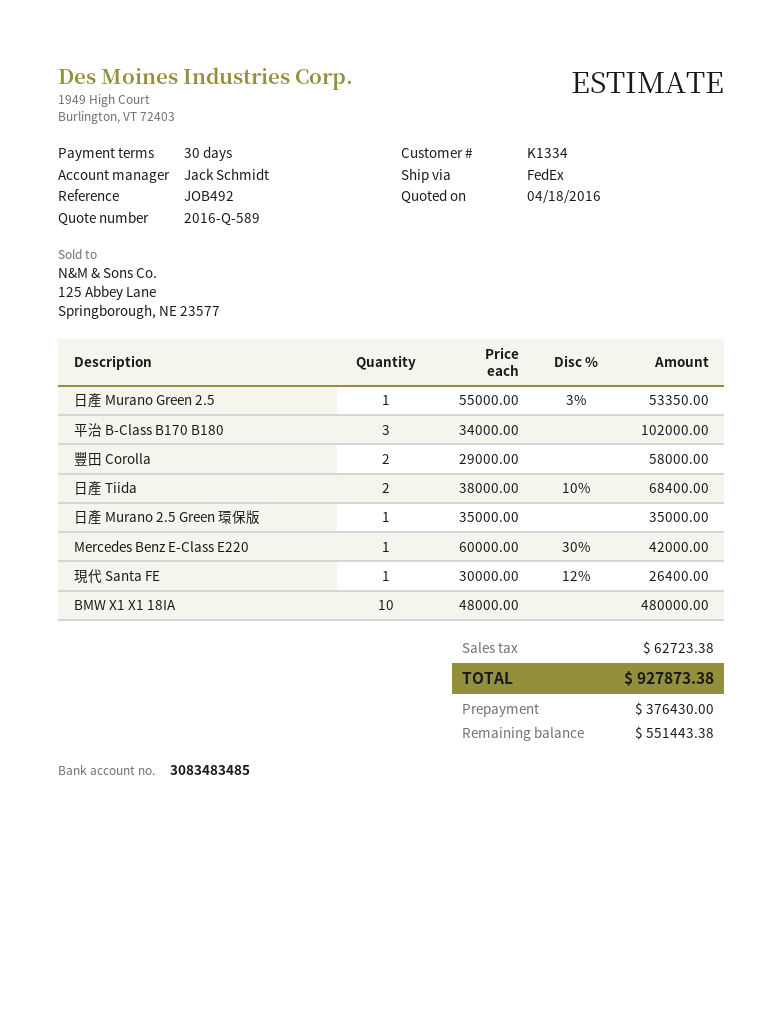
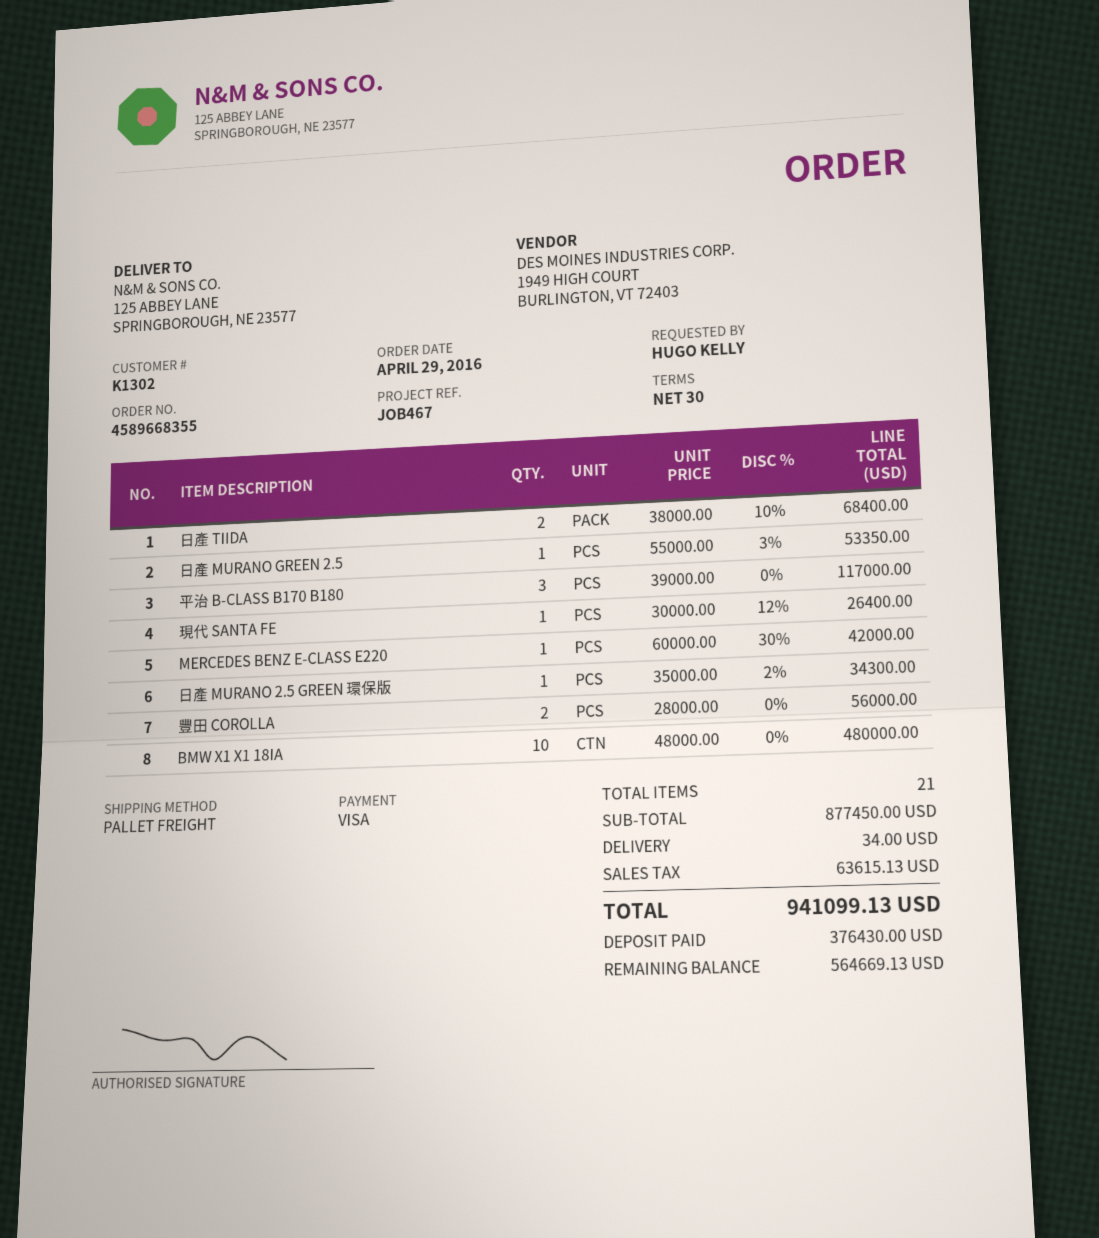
customer number: K1334 -> K1302
reference: JOB492 -> JOB467
shipping method: FedEx -> pallet freight
平治 B-Class B170 B180: 3 x 34000.00 = 102000.00 -> 3 x 39000.00 = 117000.00
豐田 Corolla: 2 x 29000.00 = 58000.00 -> 2 x 28000.00 = 56000.00
日產 Murano 2.5 Green 環保版: 1 x 35000.00 = 35000.00 -> 1 x 35000.00 - 2% = 34300.00
shipping: none -> 34.00
tax: 62723.38 -> 63615.13
total: 927873.38 -> 941099.13
balance: 551443.38 -> 564669.13

